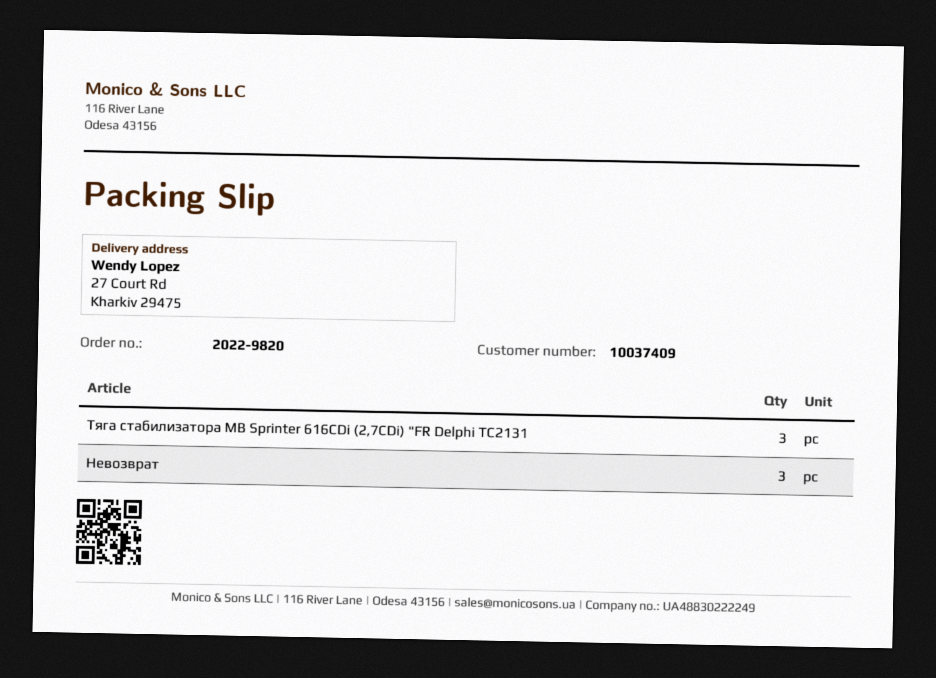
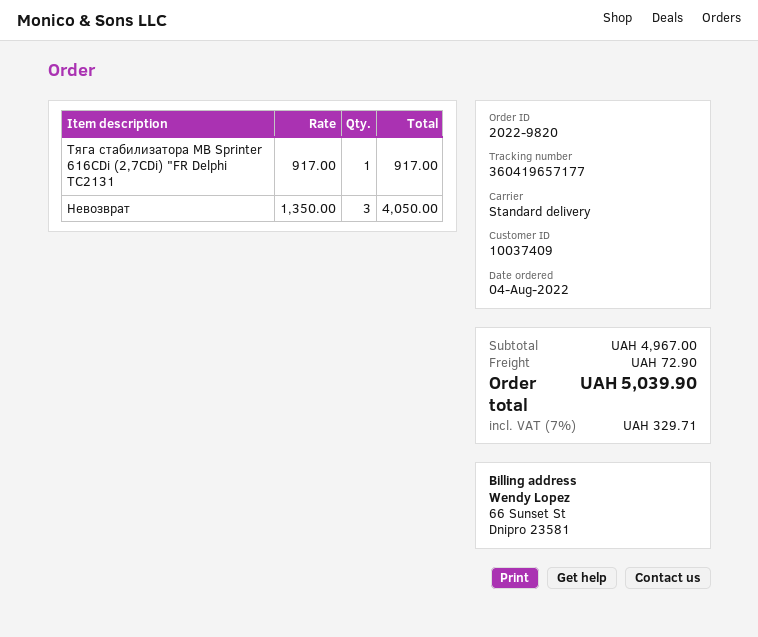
Тяга стабилизатора MB Sprinter 616CDi (2,7CDi) "FR Delphi TC2131: 3 -> 1

